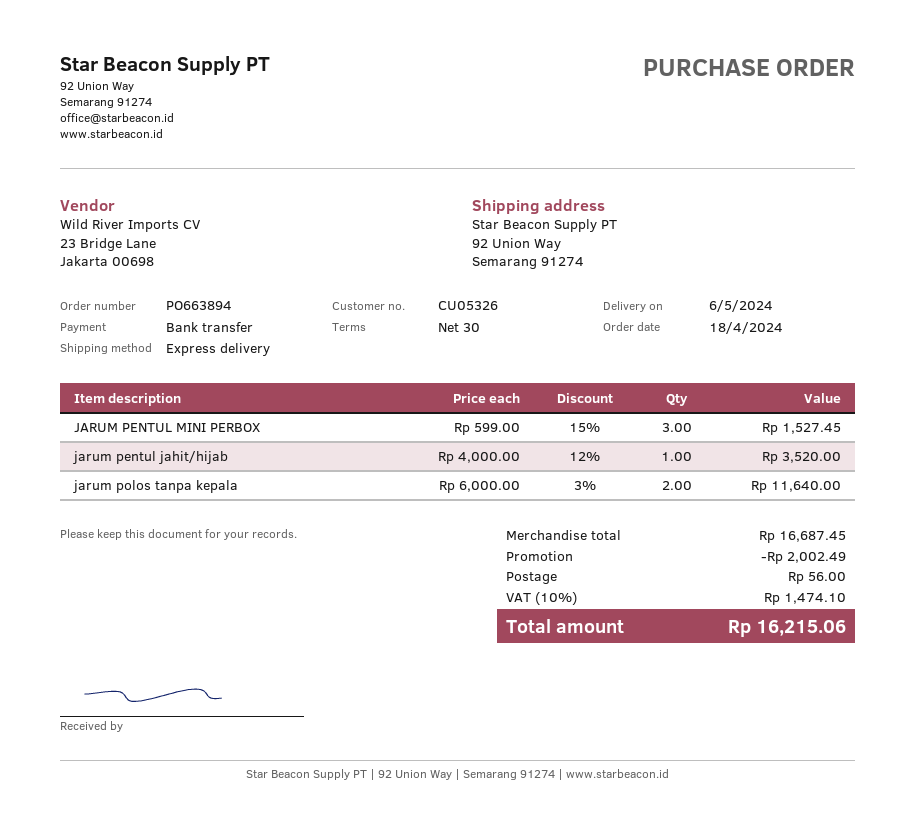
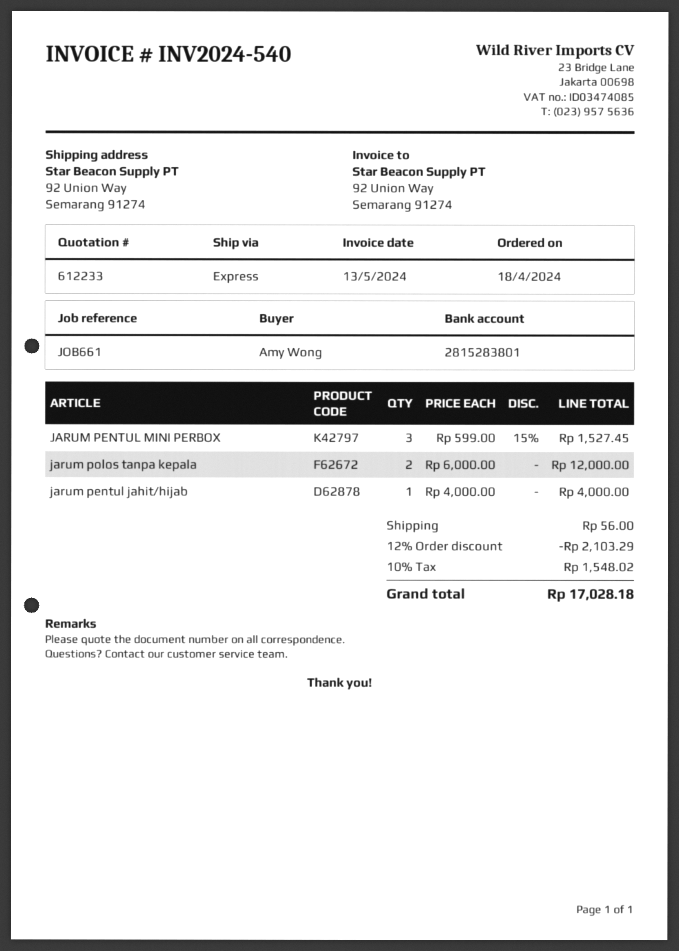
jarum pentul jahit/hijab: 1 x 4000.00 - 12% = 3520.00 -> 1 x 4000.00 = 4000.00
jarum polos tanpa kepala: 2 x 6000.00 - 3% = 11640.00 -> 2 x 6000.00 = 12000.00
discount: 2002.49 -> 2103.29
tax: 10% = 1474.10 -> 10% = 1548.02
total: 16215.06 -> 17028.18

